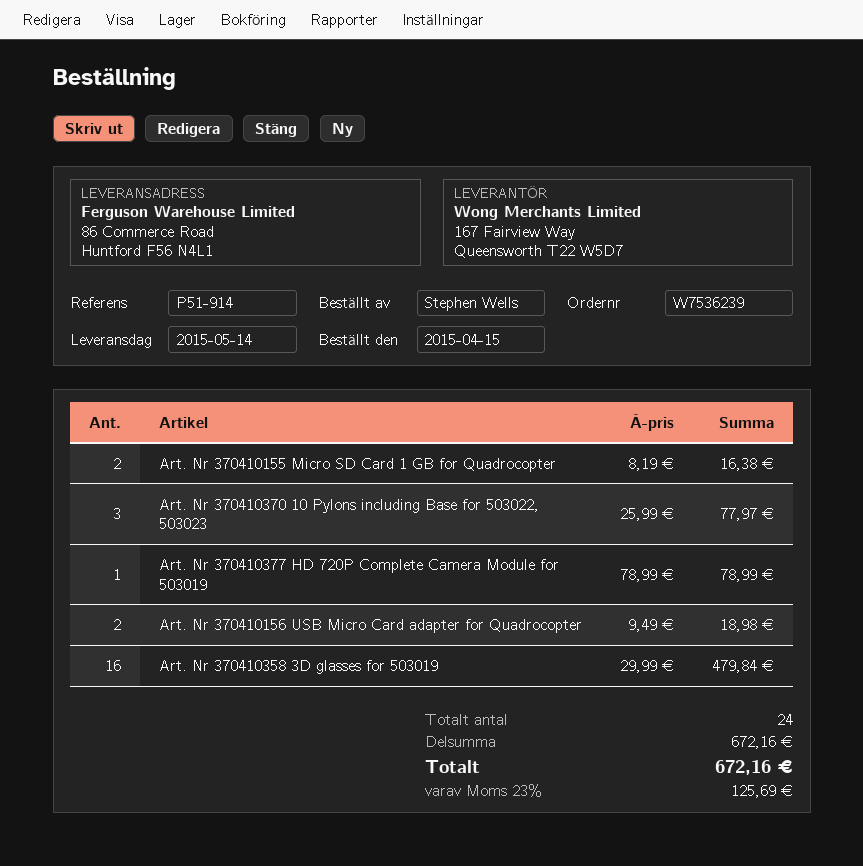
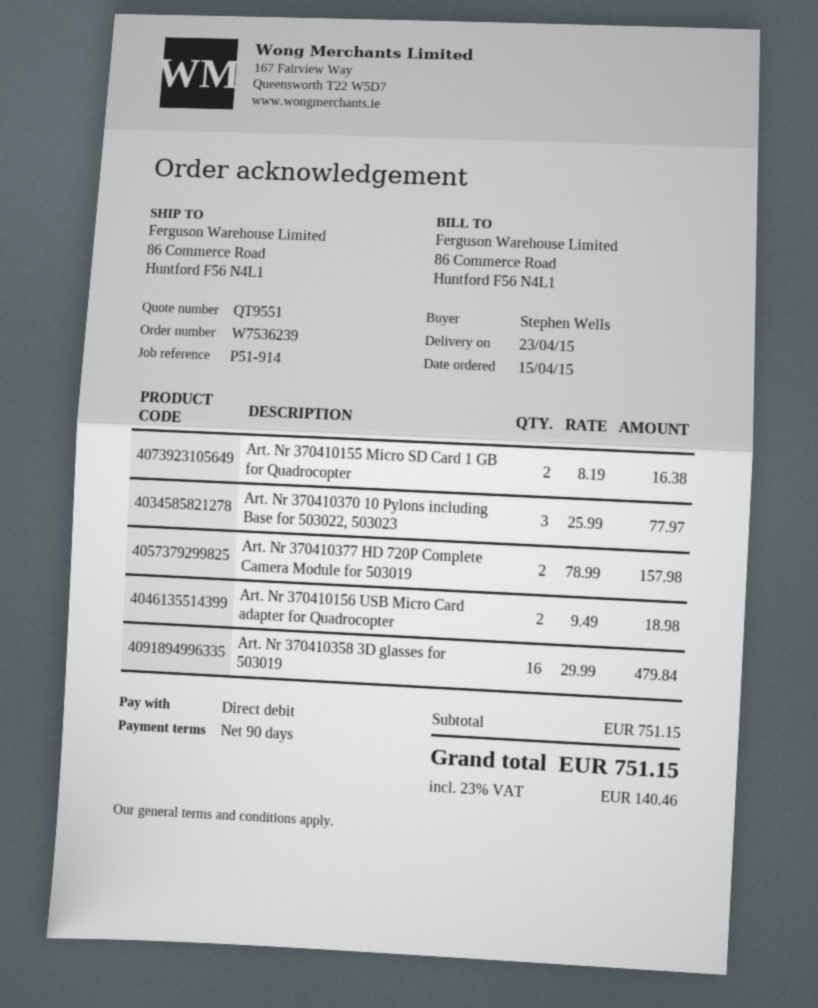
delivery date: 2015-05-14 -> 2015-04-23
Art. Nr 370410377 HD 720P Complete Camera Module for 503019: 1 x 78.99 = 78.99 -> 2 x 78.99 = 157.98
subtotal: 672.16 -> 751.15
tax: 23% = 125.69 -> 23% = 140.46
total: 672.16 -> 751.15

